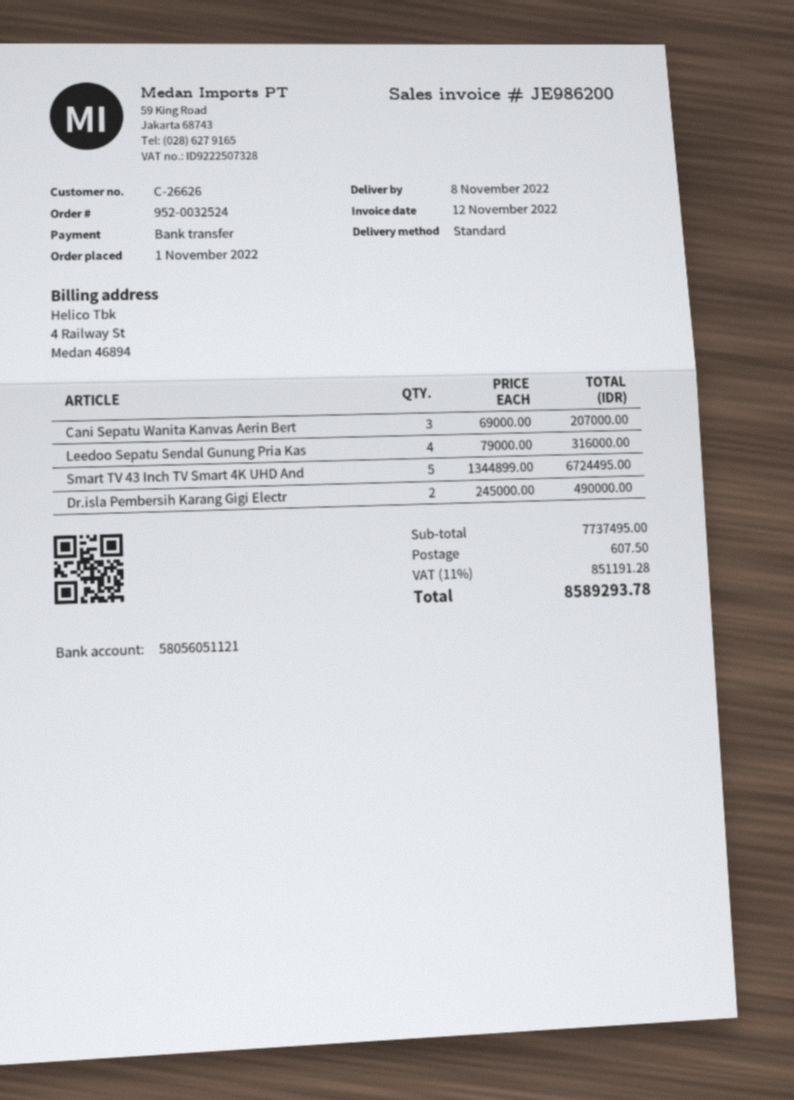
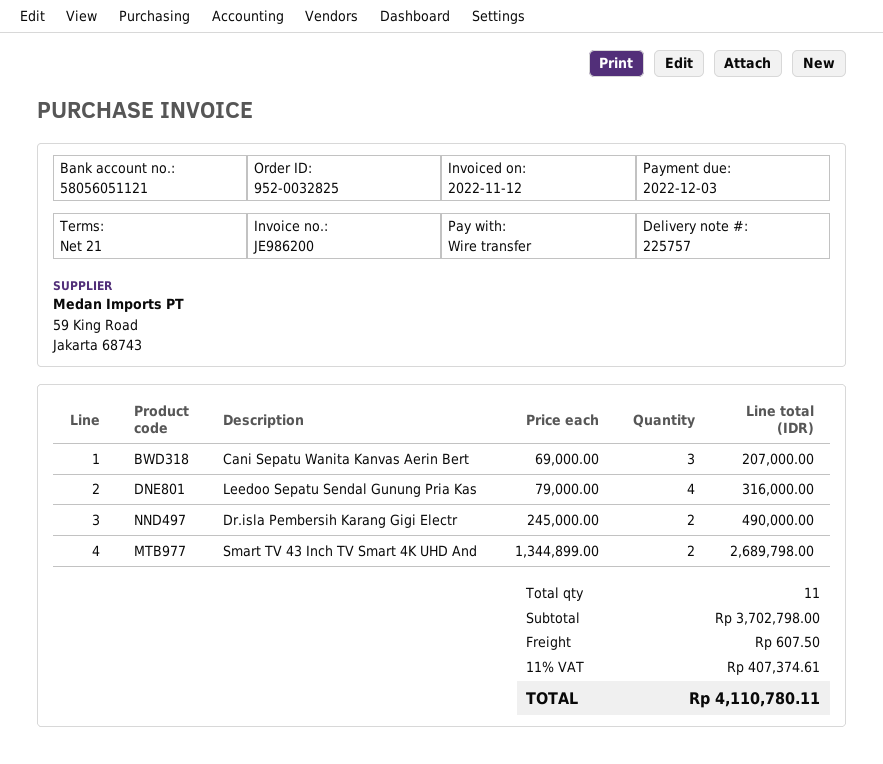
order number: 952-0032524 -> 952-0032825
Smart TV 43 Inch TV Smart 4K UHD And: 5 x 1344899.00 = 6724495.00 -> 2 x 1344899.00 = 2689798.00
subtotal: 7737495.00 -> 3702798.00
tax: 11% = 851191.28 -> 11% = 407374.61
total: 8589293.78 -> 4110780.11

